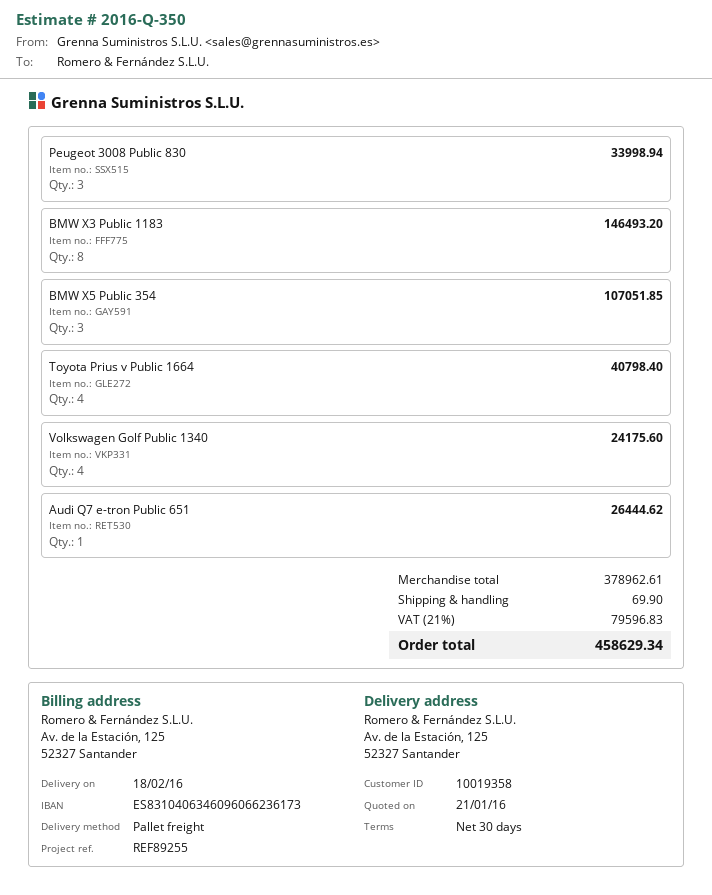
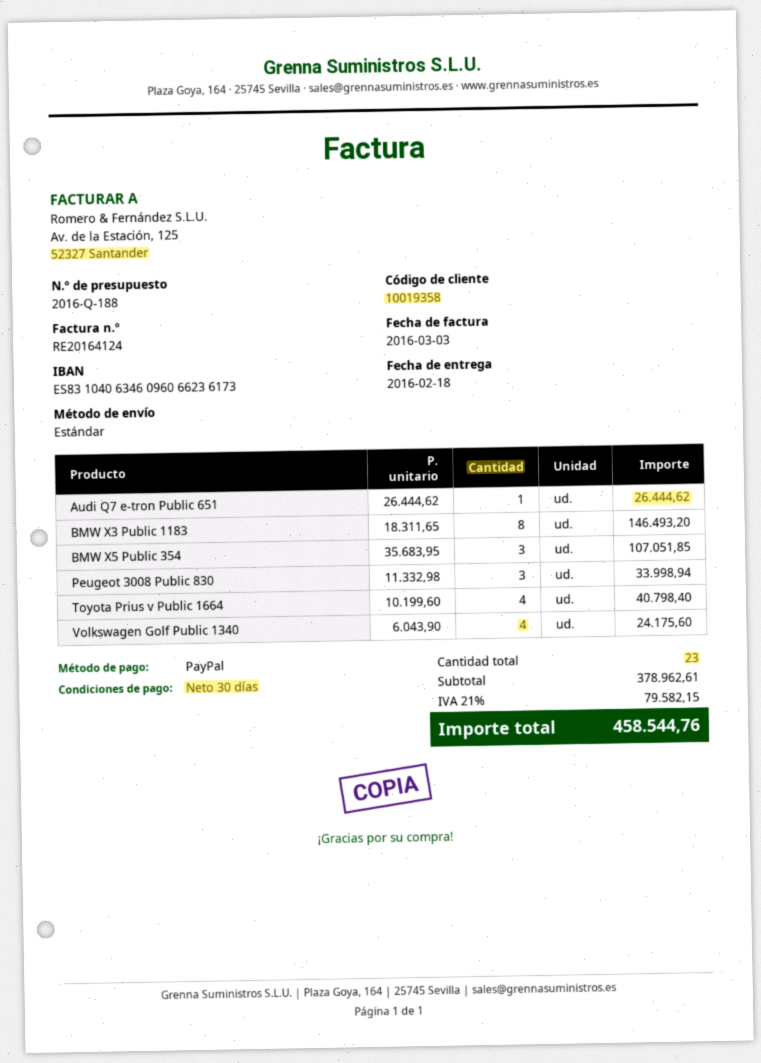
quote number: 2016-Q-350 -> 2016-Q-188
shipping method: pallet freight -> standard
shipping: 69.90 -> none
tax: 21% = 79596.83 -> 21% = 79582.15
total: 458629.34 -> 458544.76

